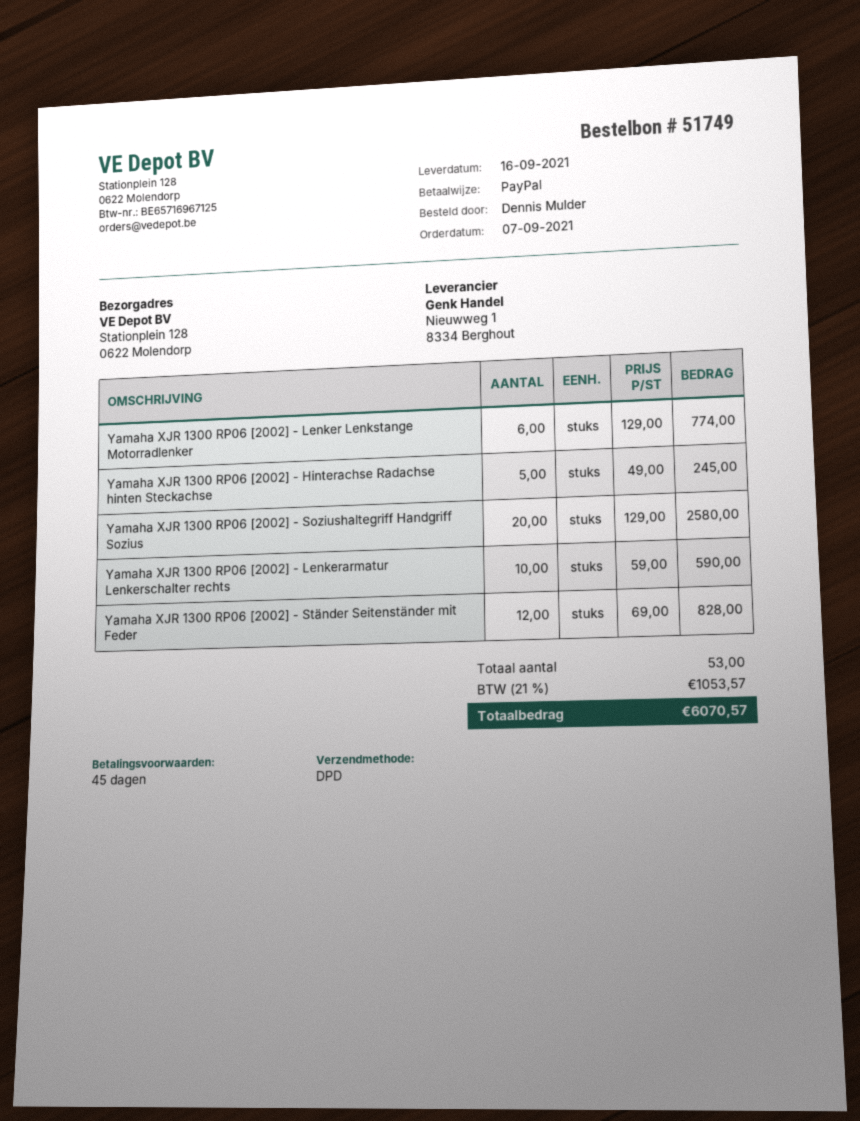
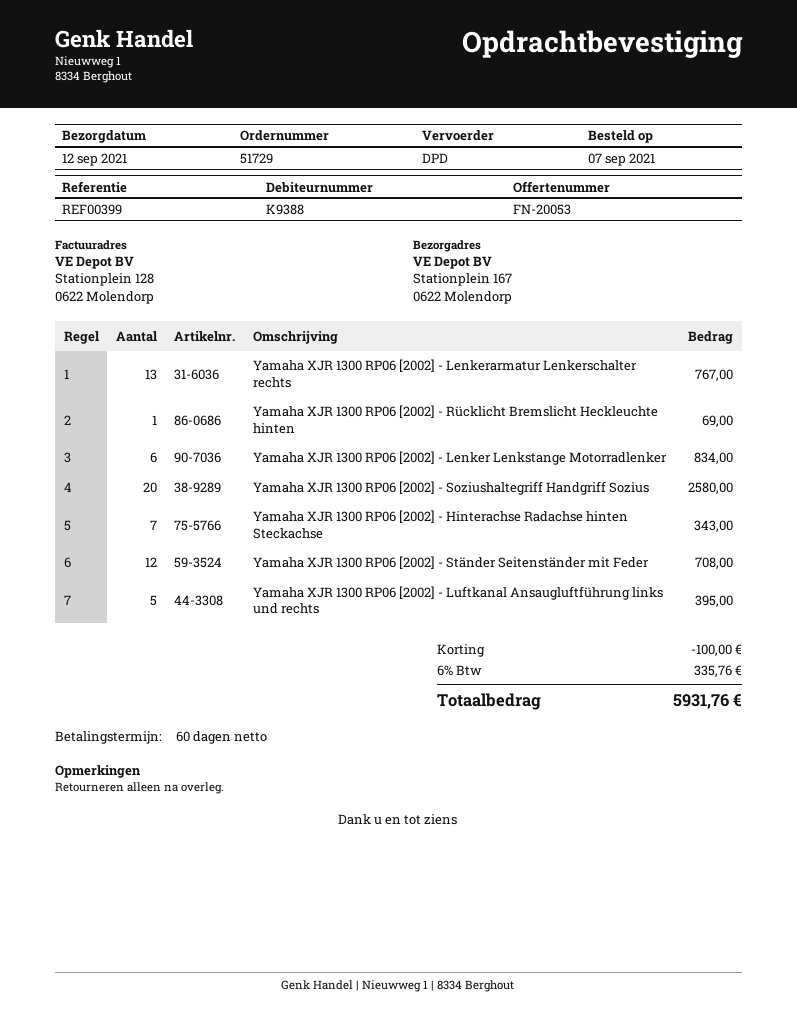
order number: 51749 -> 51729
delivery date: 2021-09-16 -> 2021-09-12
payment terms: 45 days -> 60 days
ship to: Stationplein 128, 0622 Molendorp -> Stationplein 167, 0622 Molendorp
Yamaha XJR 1300 RP06 [2002] - Lenker Lenkstange Motorradlenker: 6 for 774.00 -> 6 for 834.00
Yamaha XJR 1300 RP06 [2002] - Hinterachse Radachse hinten Steckachse: 5 for 245.00 -> 7 for 343.00
Yamaha XJR 1300 RP06 [2002] - Lenkerarmatur Lenkerschalter rechts: 10 for 590.00 -> 13 for 767.00
Yamaha XJR 1300 RP06 [2002] - Ständer Seitenständer mit Feder: 12 for 828.00 -> 12 for 708.00
Yamaha XJR 1300 RP06 [2002] - Rücklicht Bremslicht Heckleuchte hinten: none -> 1 for 69.00
Yamaha XJR 1300 RP06 [2002] - Luftkanal Ansaugluftführung links und rechts: none -> 5 for 395.00
discount: none -> 100.00
tax: 21% = 1053.57 -> 6% = 335.76
total: 6070.57 -> 5931.76

